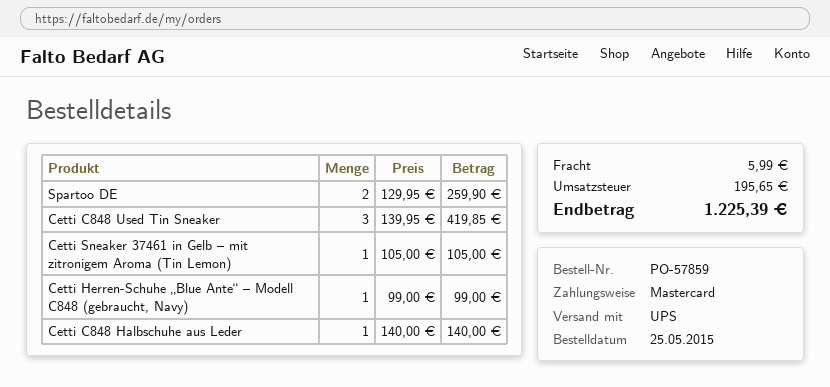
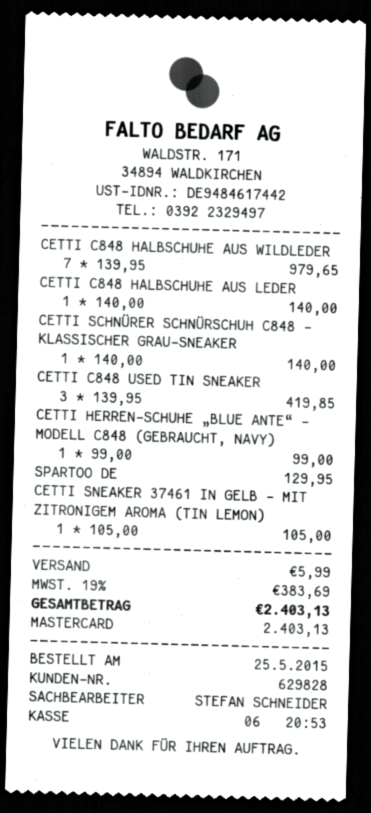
Spartoo DE: 2 x 129.95 = 259.90 -> 1 x 129.95 = 129.95
CETTI C848 HALBSCHUHE AUS WILDLEDER: none -> 7 x 139.95 = 979.65
CETTI SCHNÜRER SCHNÜRSCHUH C848 – KLASSISCHER GRAU‑SNEAKER: none -> 1 x 140.00 = 140.00
tax: 195.65 -> 383.69
total: 1225.39 -> 2403.13

